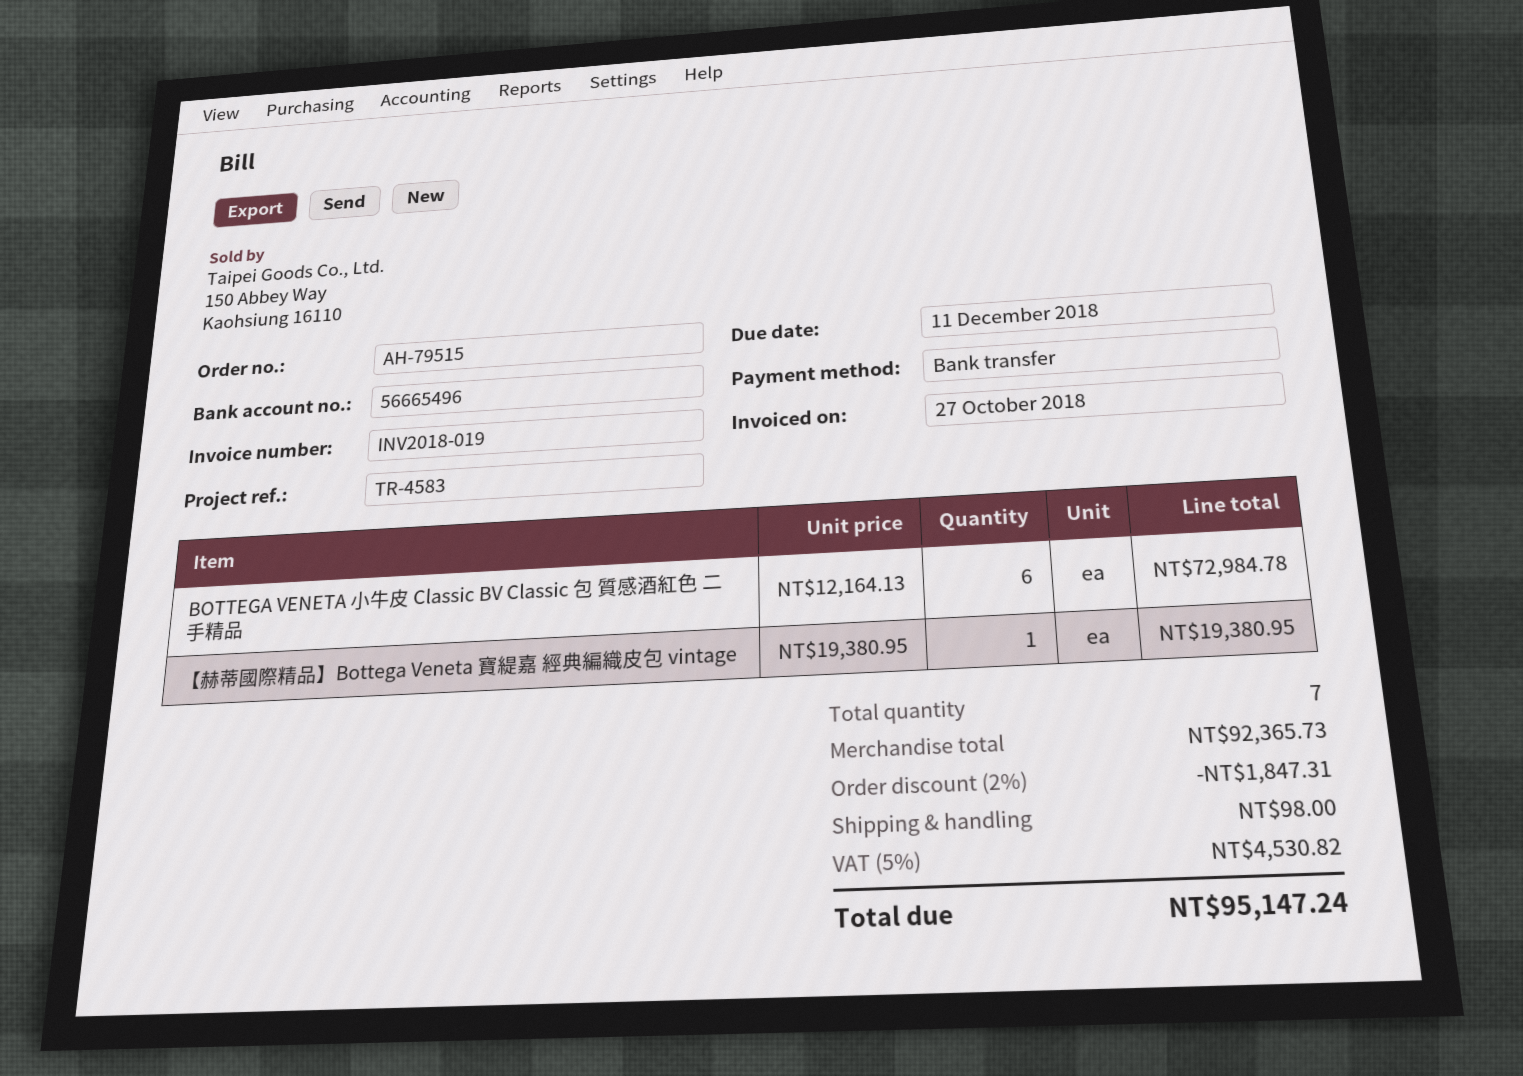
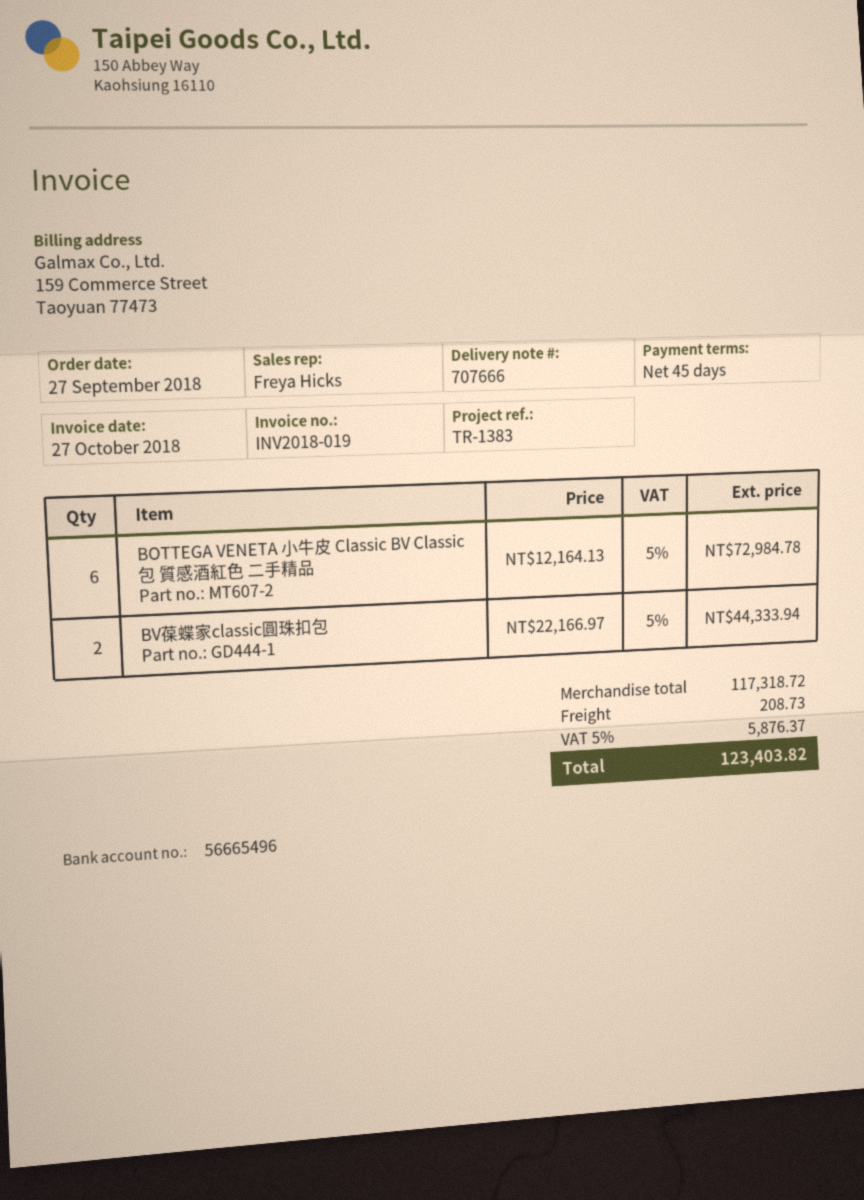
reference: TR-4583 -> TR-1383
【赫蒂國際精品】Bottega Veneta 寶緹嘉 經典編織皮包 vintage: 1 x 19380.95 = 19380.95 -> none
BV葆蝶家classic圓珠扣包: none -> 2 x 22166.97 = 44333.94
subtotal: 92365.73 -> 117318.72
discount: 2% = 1847.31 -> none
shipping: 98.00 -> 208.73
tax: 5% = 4530.82 -> 5% = 5876.37
total: 95147.24 -> 123403.82

